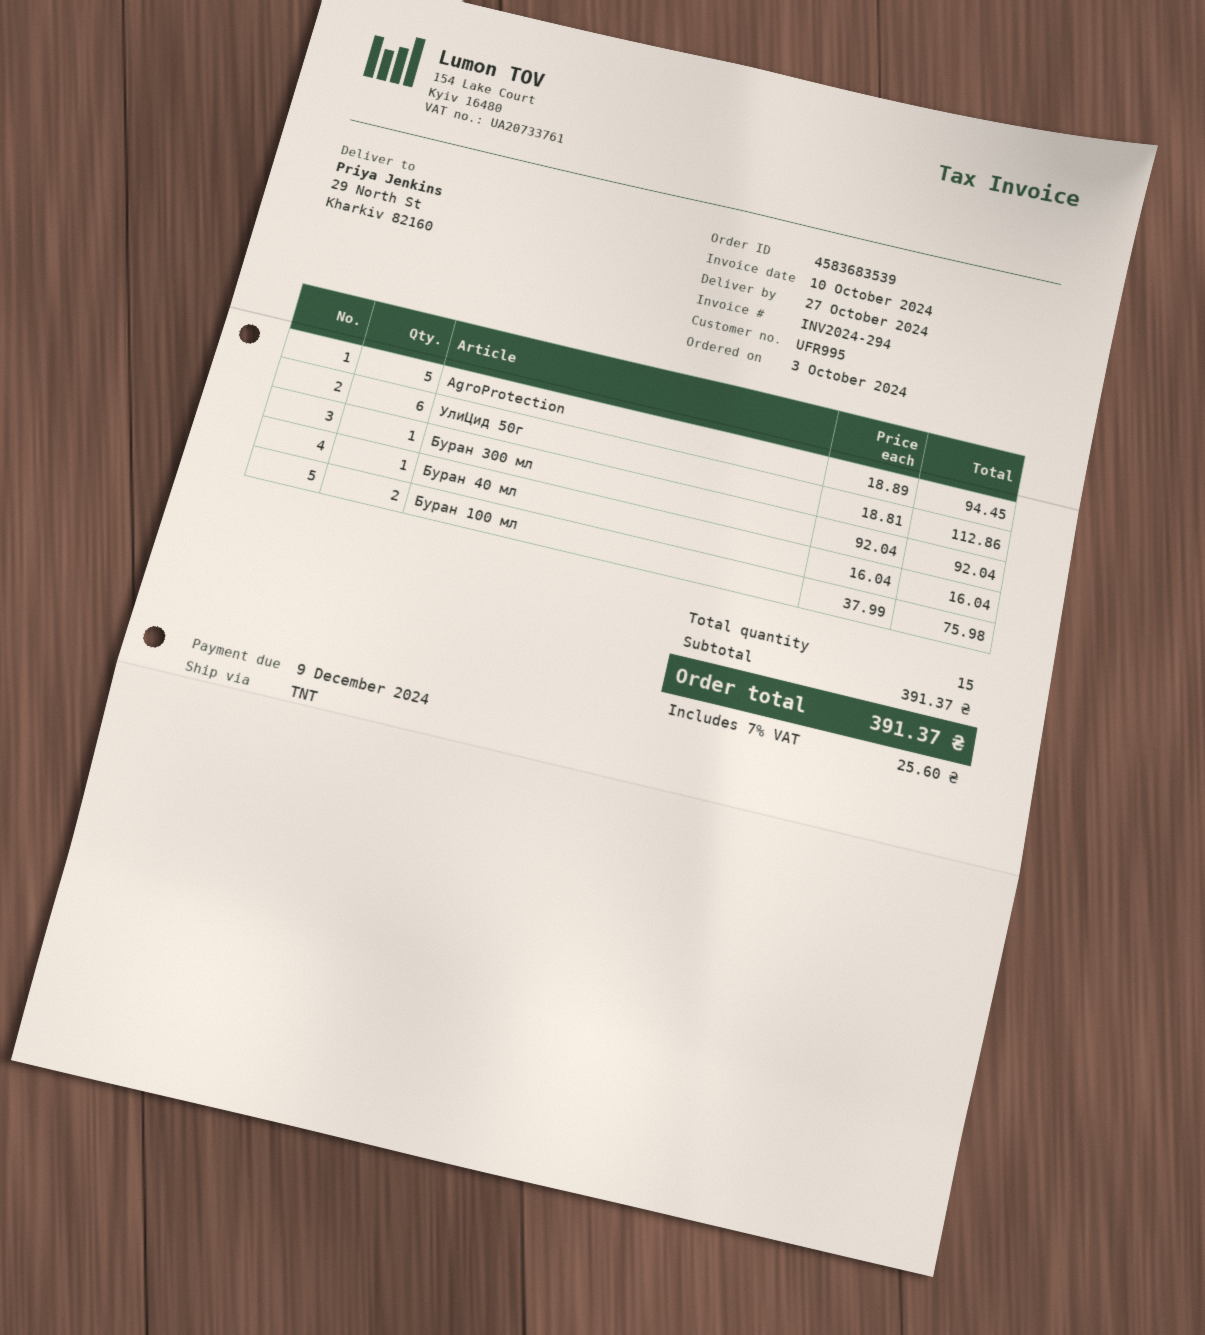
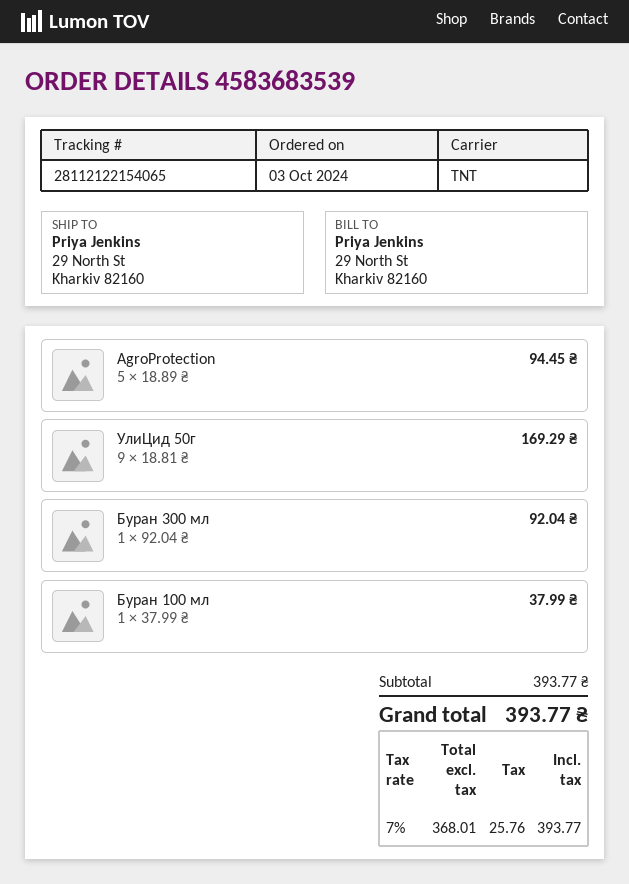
УлиЦид 50г: 6 x 18.81 = 112.86 -> 9 x 18.81 = 169.29
Буран 40 мл: 1 x 16.04 = 16.04 -> none
Буран 100 мл: 2 x 37.99 = 75.98 -> 1 x 37.99 = 37.99
subtotal: 391.37 -> 393.77
tax: 7% = 25.60 -> 7% = 25.76
total: 391.37 -> 393.77

